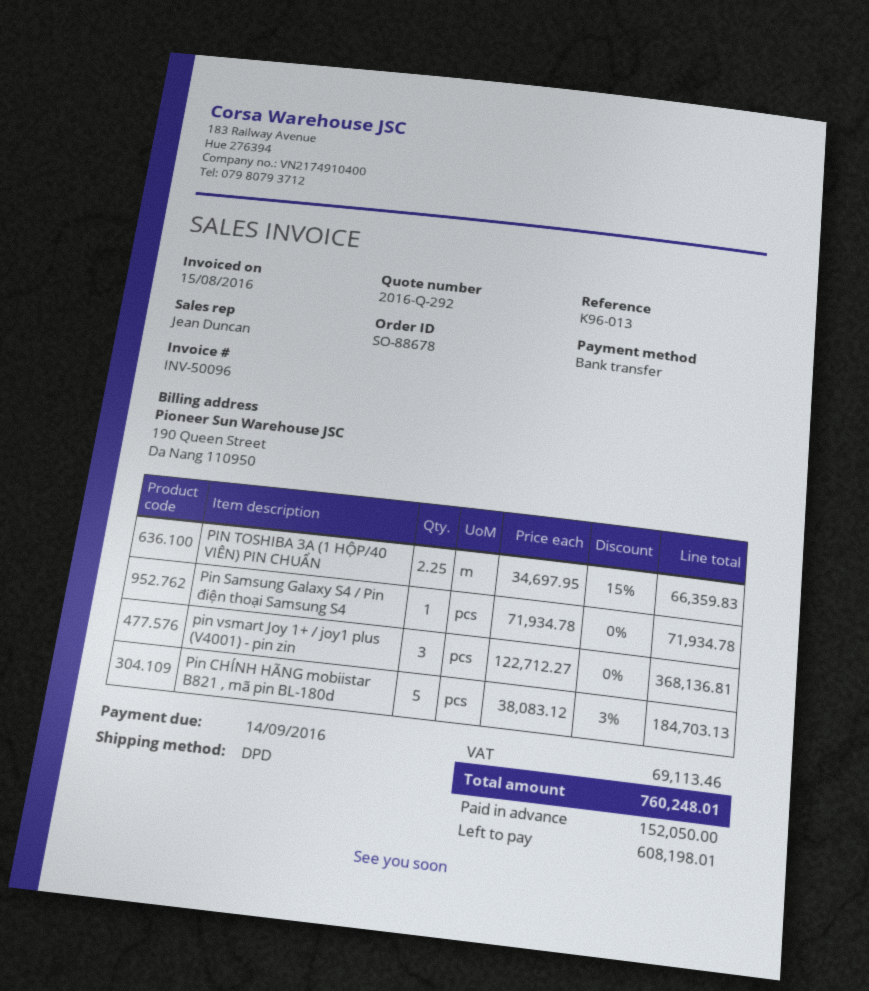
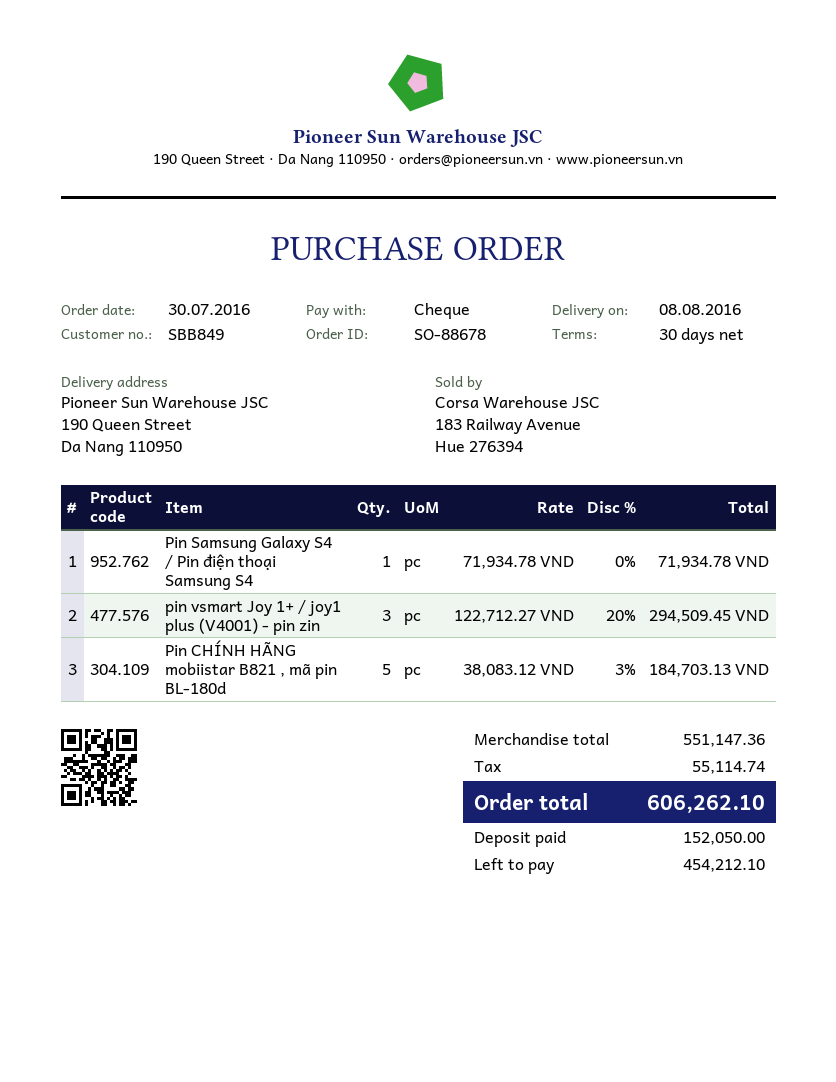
payment method: bank transfer -> cheque
PIN TOSHIBA 3A (1 HỘP/40 VIÊN) PIN CHUẨN: 2.25 x 34697.95 - 15% = 66359.83 -> none
pin vsmart Joy 1+ / joy1 plus (V4001) - pin zin: 3 x 122712.27 = 368136.81 -> 3 x 122712.27 - 20% = 294509.45
tax: 69113.46 -> 55114.74
total: 760248.01 -> 606262.10
balance: 608198.01 -> 454212.10

